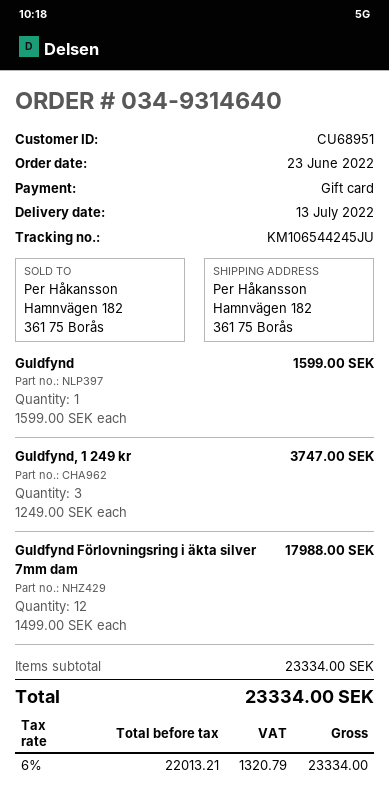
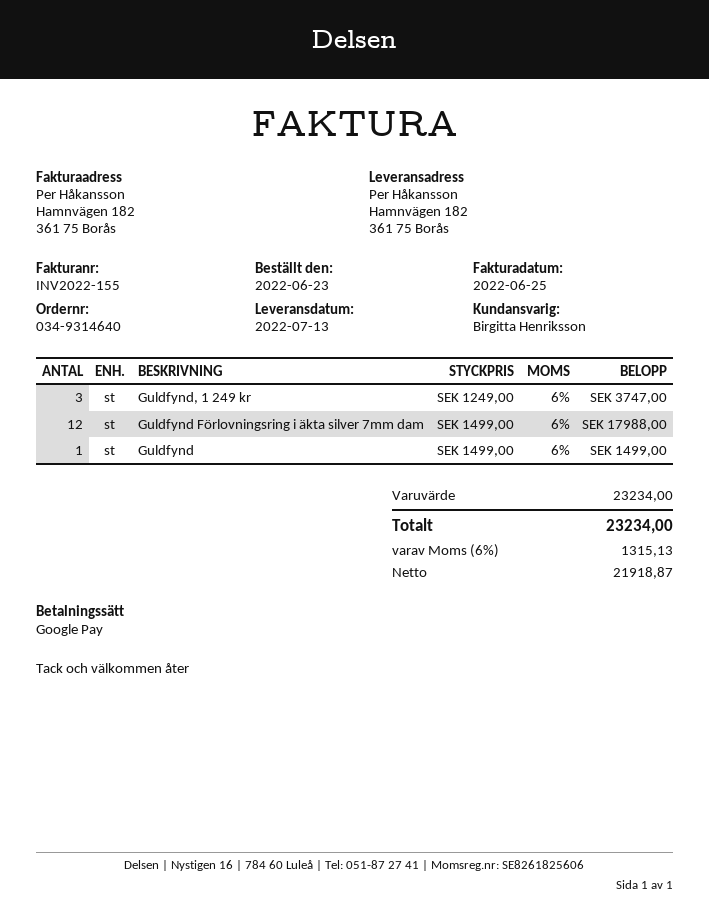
payment method: gift card -> Google Pay
Guldfynd: 1 x 1599.00 = 1599.00 -> 1 x 1499.00 = 1499.00
subtotal: 23334.00 -> 23234.00
net: 22013.21 -> 21918.87
tax: 6% = 1320.79 -> 6% = 1315.13
total: 23334.00 -> 23234.00

